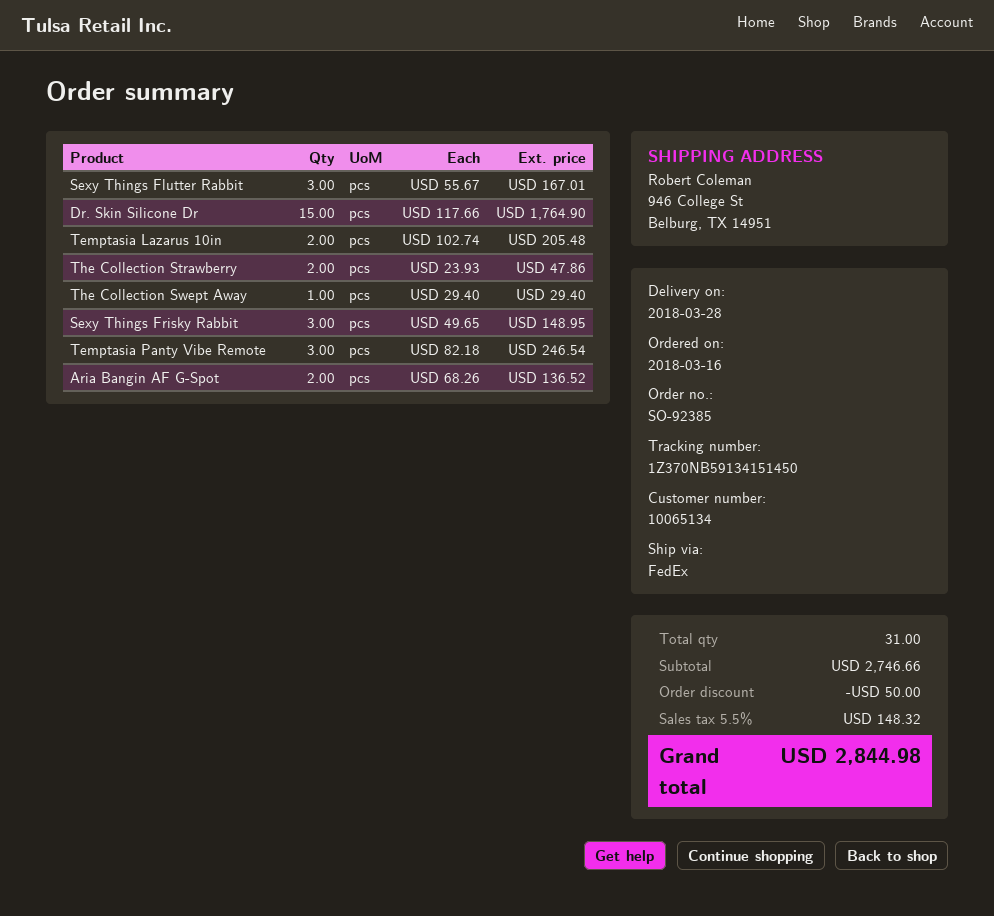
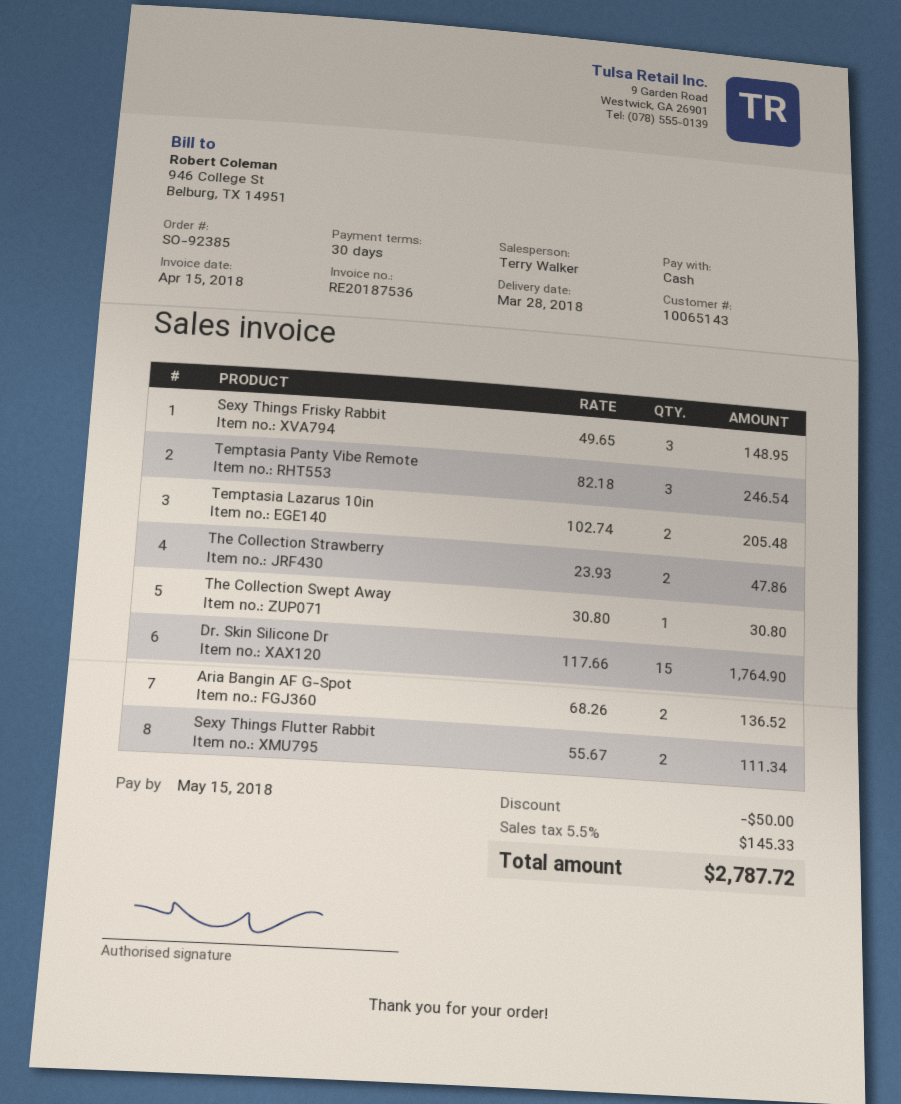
customer number: 10065134 -> 10065143
Sexy Things Flutter Rabbit: 3 x 55.67 = 167.01 -> 2 x 55.67 = 111.34
The Collection Swept Away: 1 x 29.40 = 29.40 -> 1 x 30.80 = 30.80
tax: 5.5% = 148.32 -> 5.5% = 145.33
total: 2844.98 -> 2787.72

